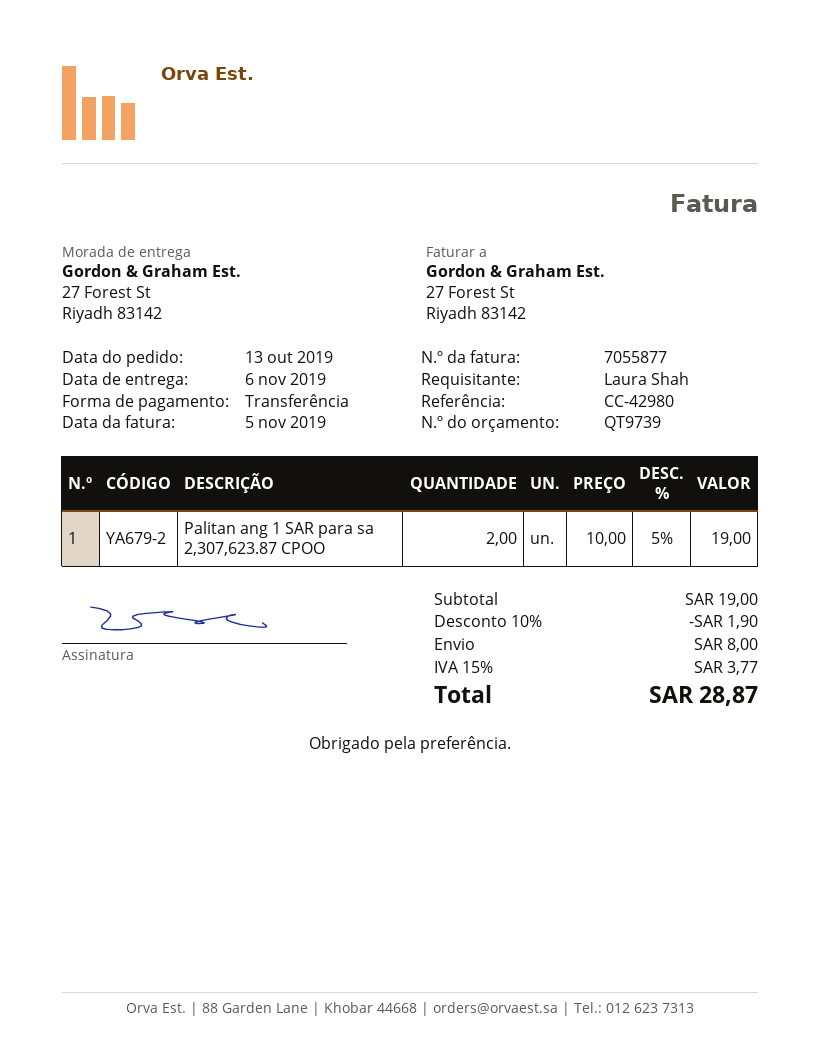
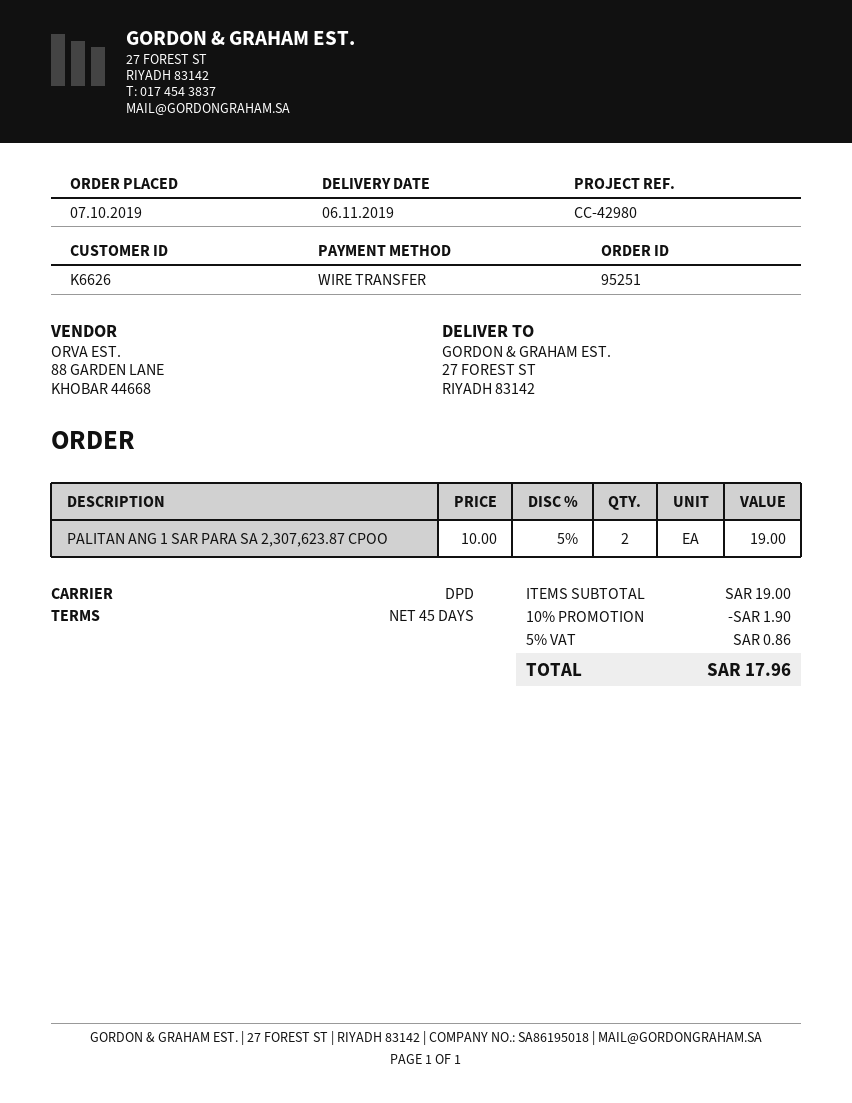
order date: 2019-10-13 -> 2019-10-07
shipping: 8.00 -> none
tax: 15% = 3.77 -> 5% = 0.86
total: 28.87 -> 17.96

